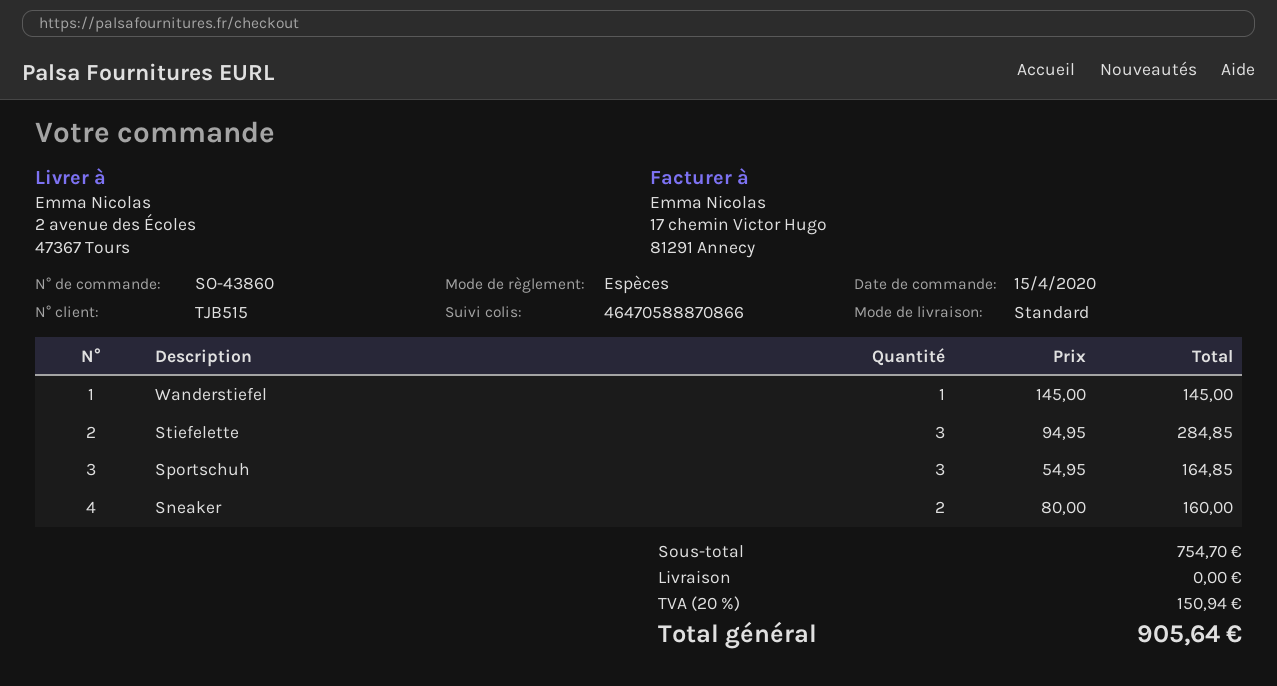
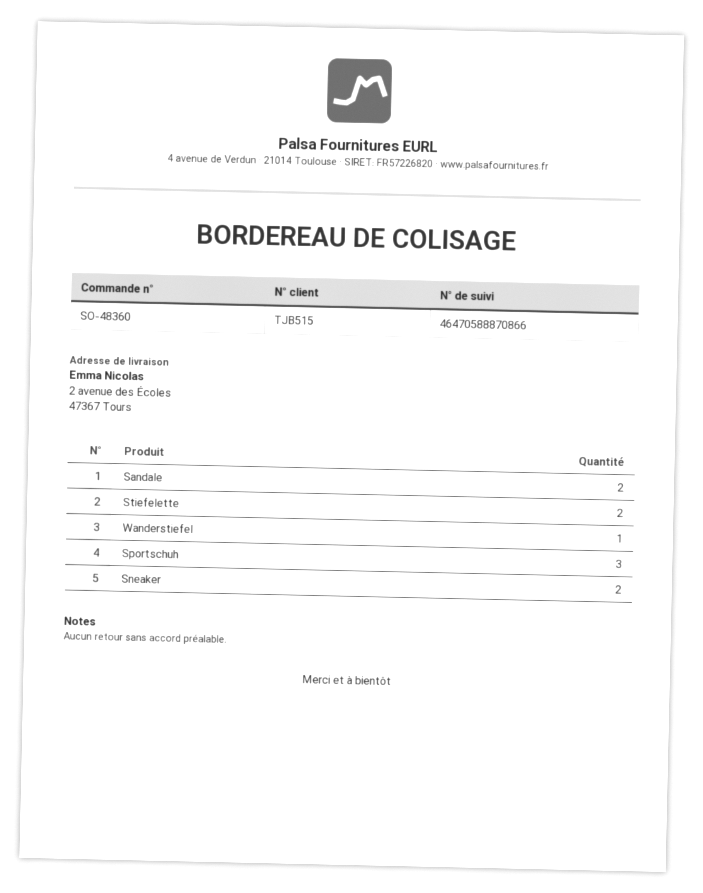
order number: SO-43860 -> SO-48360
Stiefelette: 3 -> 2
Sandale: none -> 2

